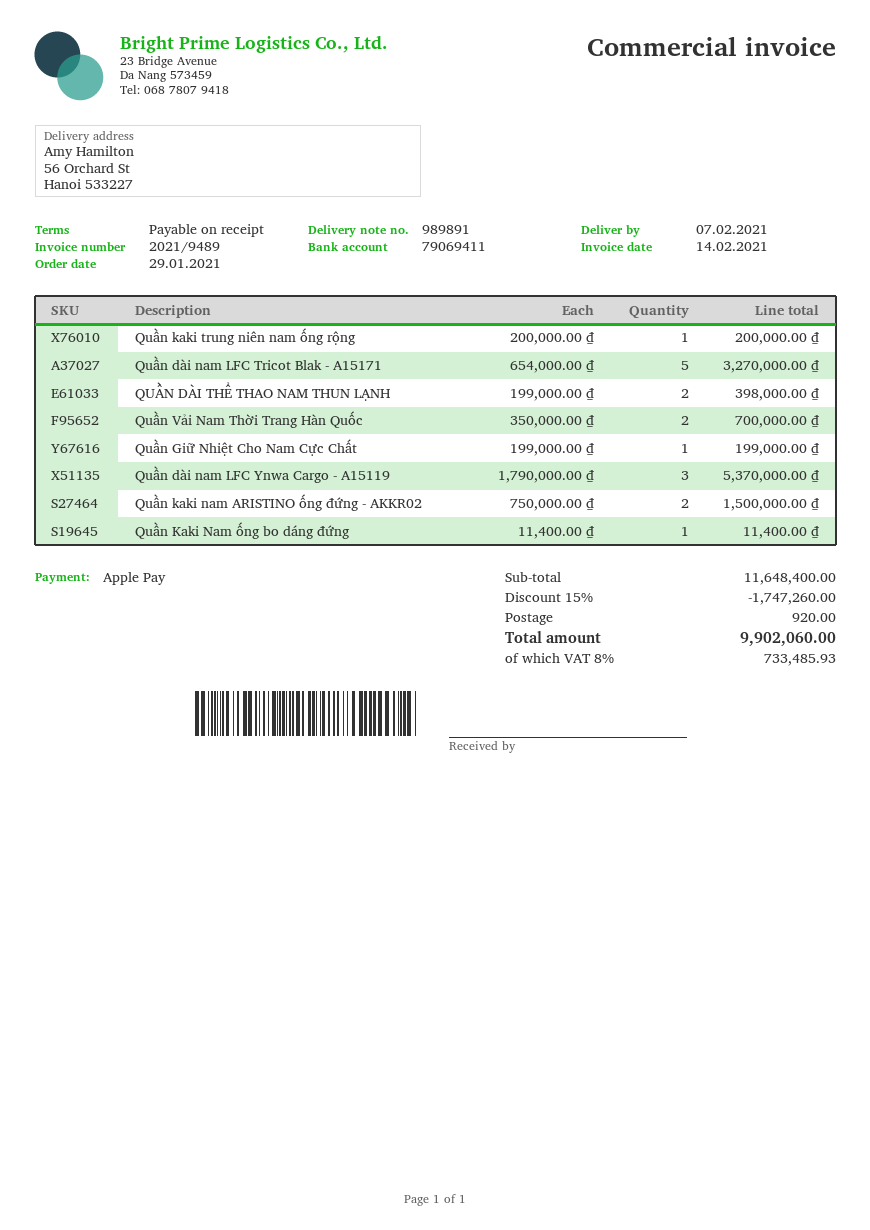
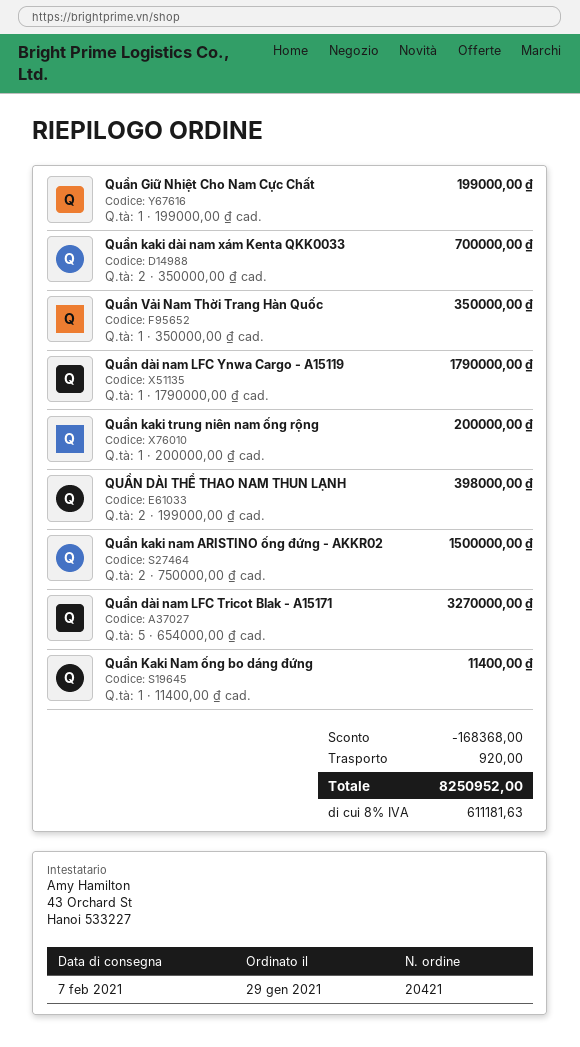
Quần Vải Nam Thời Trang Hàn Quốc: 2 x 350000.00 = 700000.00 -> 1 x 350000.00 = 350000.00
Quần dài nam LFC Ynwa Cargo - A15119: 3 x 1790000.00 = 5370000.00 -> 1 x 1790000.00 = 1790000.00
Quần kaki dài nam xám Kenta QKK0033: none -> 2 x 350000.00 = 700000.00
discount: 1747260.00 -> 168368.00
tax: 8% = 733485.93 -> 8% = 611181.63
total: 9902060.00 -> 8250952.00

